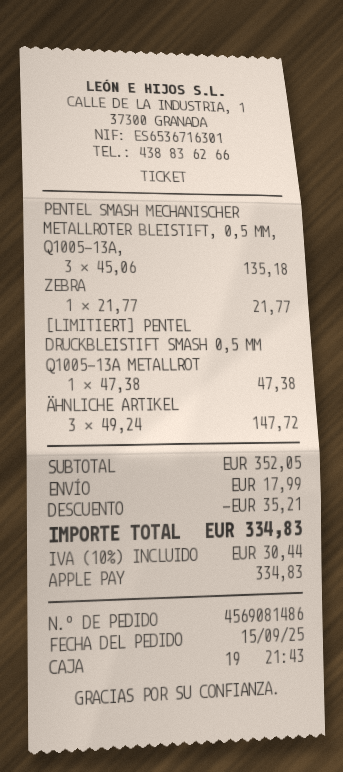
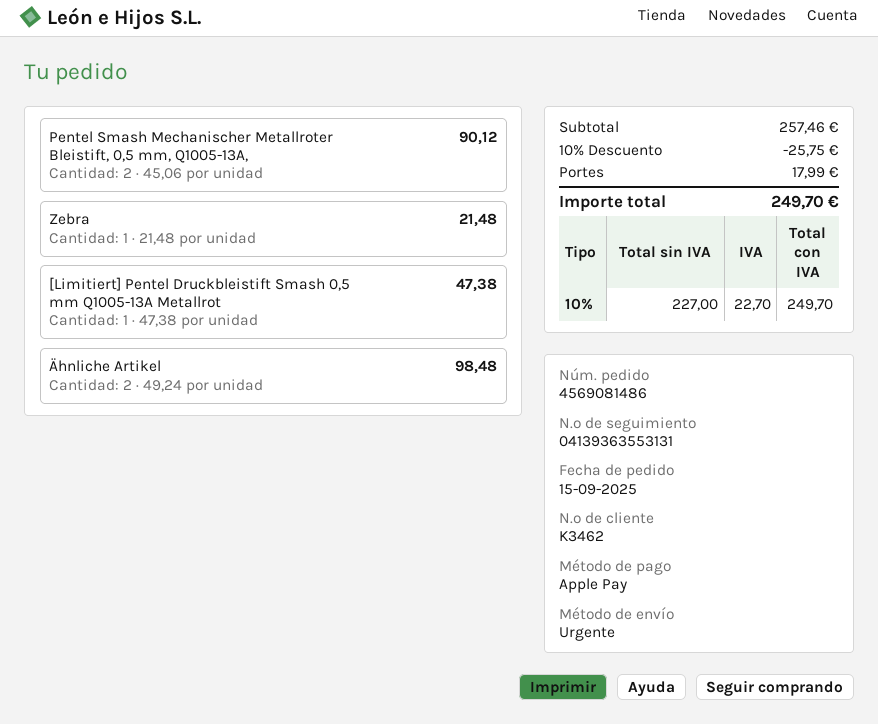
PENTEL SMASH MECHANISCHER METALLROTER BLEISTIFT, 0,5 MM, Q1005-13A,: 3 x 45.06 = 135.18 -> 2 x 45.06 = 90.12
ZEBRA: 1 x 21.77 = 21.77 -> 1 x 21.48 = 21.48
ÄHNLICHE ARTIKEL: 3 x 49.24 = 147.72 -> 2 x 49.24 = 98.48
subtotal: 352.05 -> 257.46
discount: 35.21 -> 25.75
tax: 10% = 30.44 -> 10% = 22.70
total: 334.83 -> 249.70

